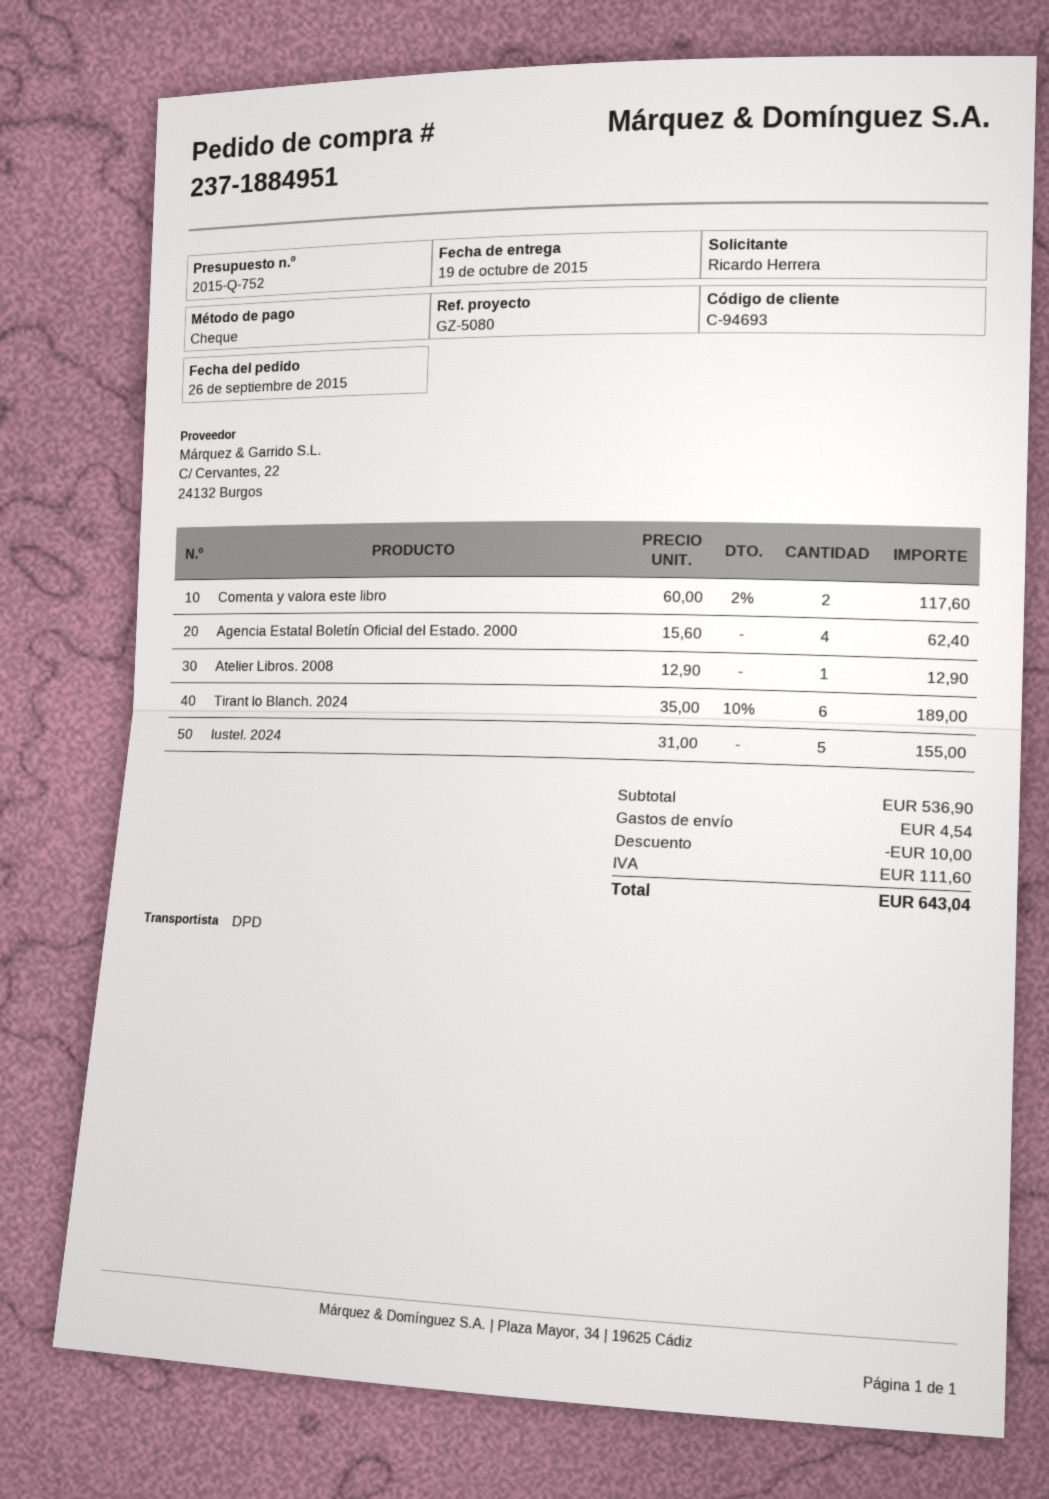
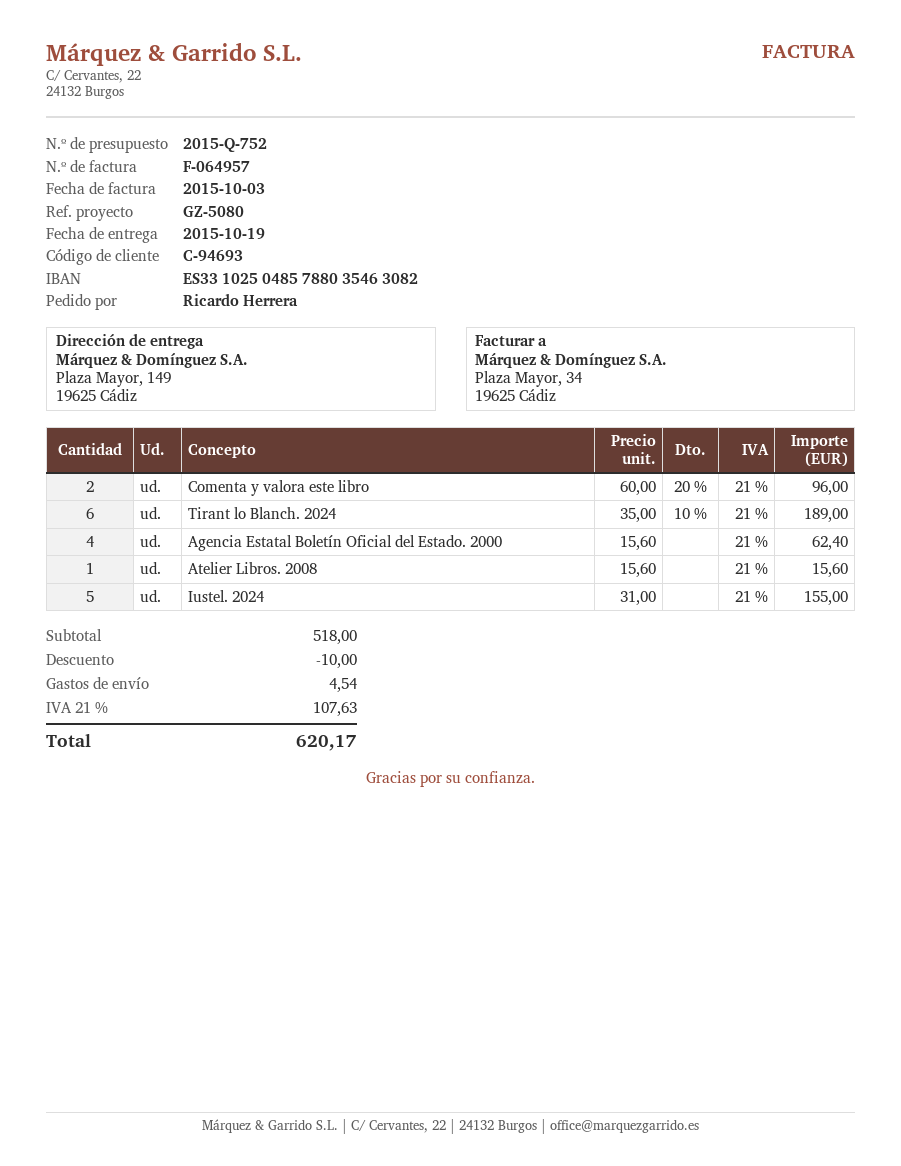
Comenta y valora este libro: 2 x 60.00 - 2% = 117.60 -> 2 x 60.00 - 20% = 96.00
Atelier Libros. 2008: 1 x 12.90 = 12.90 -> 1 x 15.60 = 15.60
subtotal: 536.90 -> 518.00
tax: 111.60 -> 107.63
total: 643.04 -> 620.17

